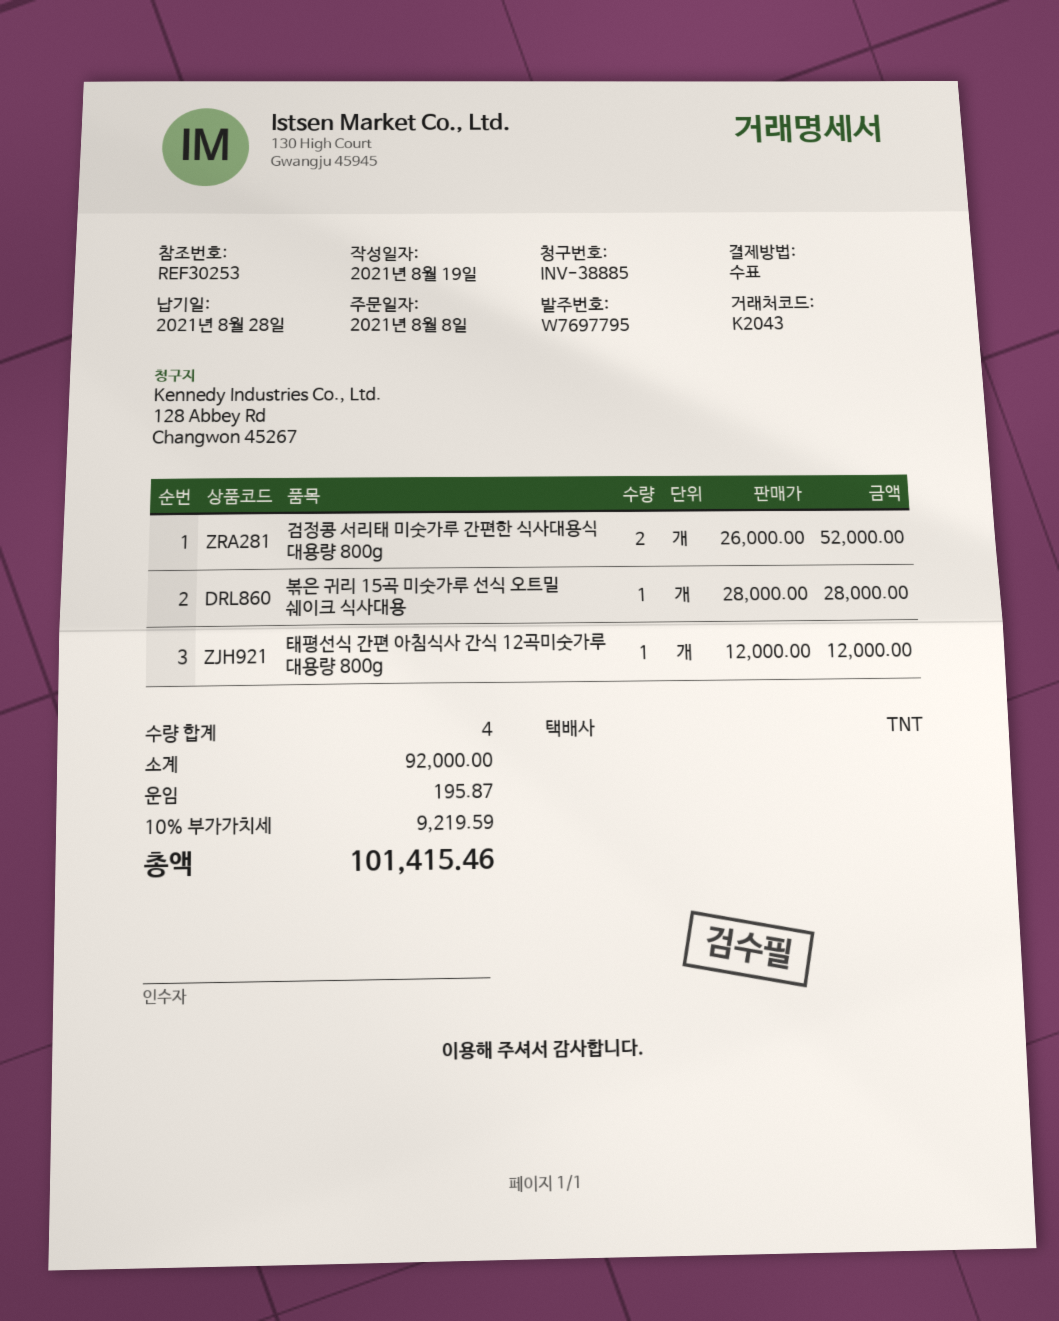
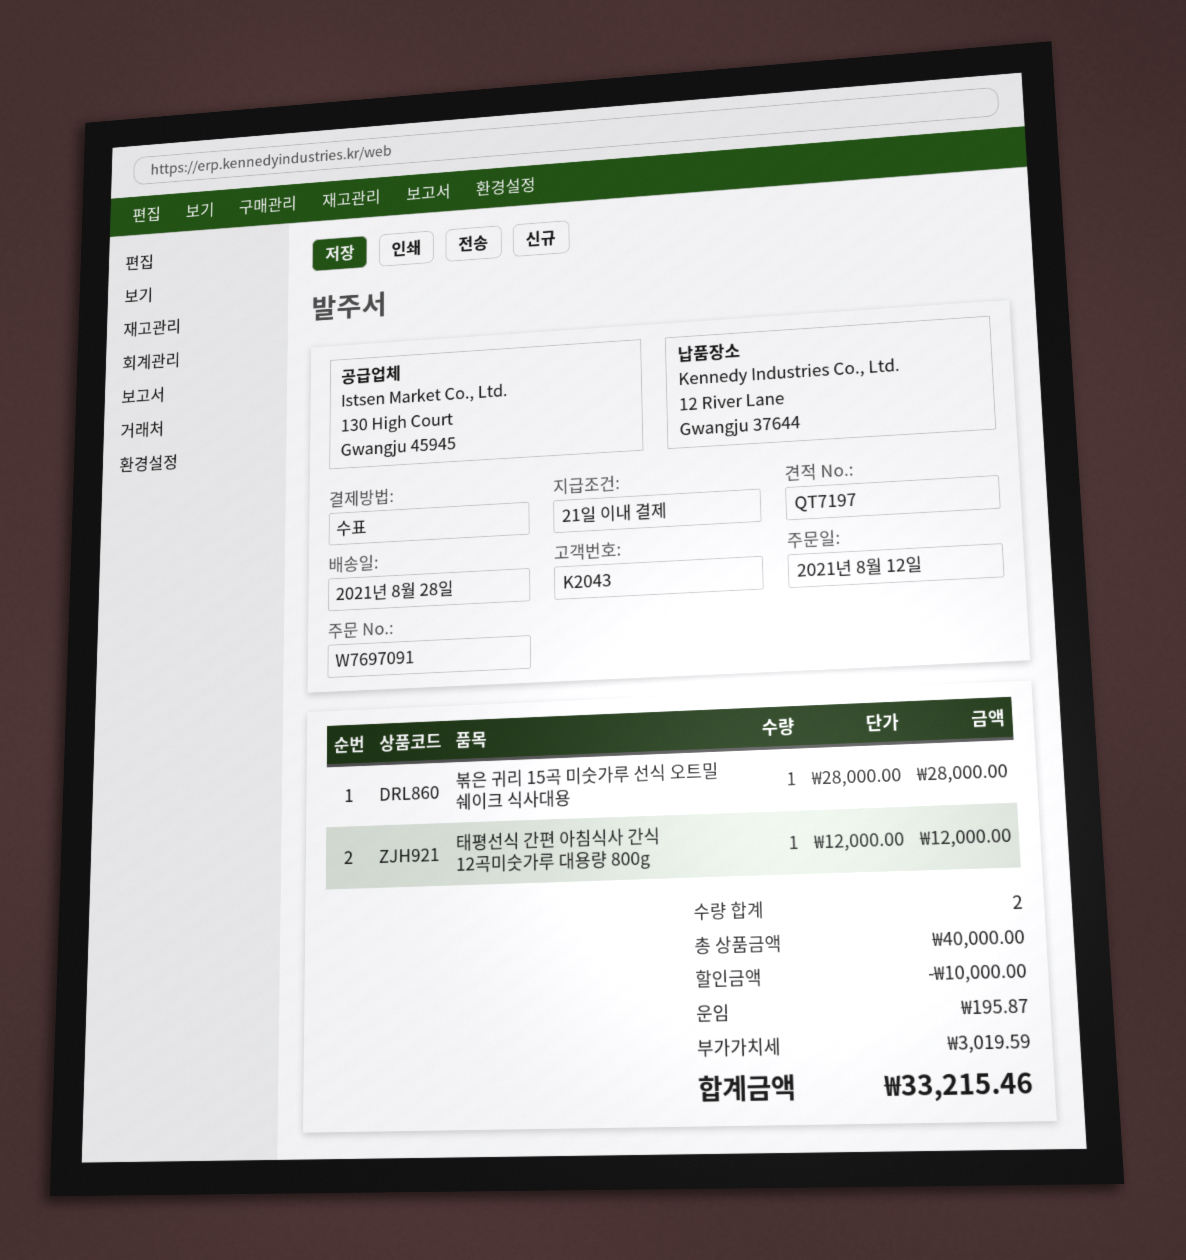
order number: W7697795 -> W7697091
order date: 2021-08-08 -> 2021-08-12
검정콩 서리태 미숫가루 간편한 식사대용식 대용량 800g: 2 x 26000.00 = 52000.00 -> none
total quantity: 4 -> 2
subtotal: 92000.00 -> 40000.00
discount: none -> 10000.00
tax: 9219.59 -> 3019.59
total: 101415.46 -> 33215.46

